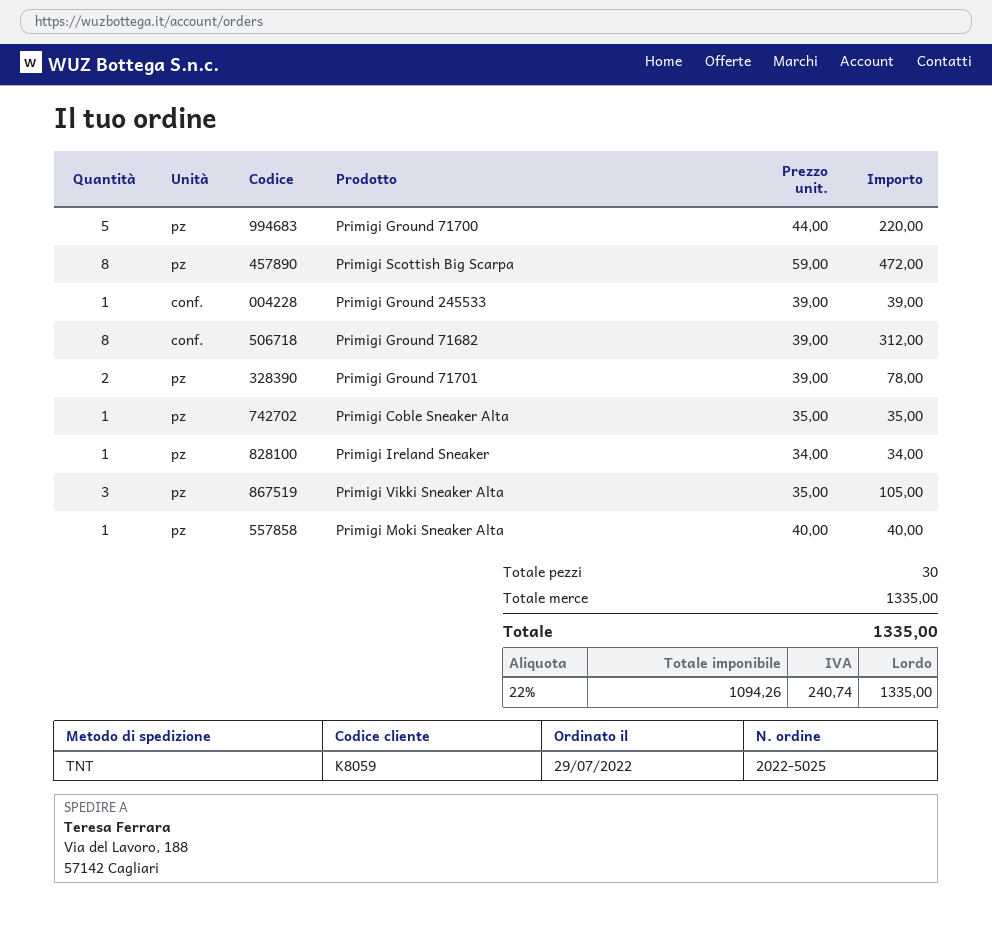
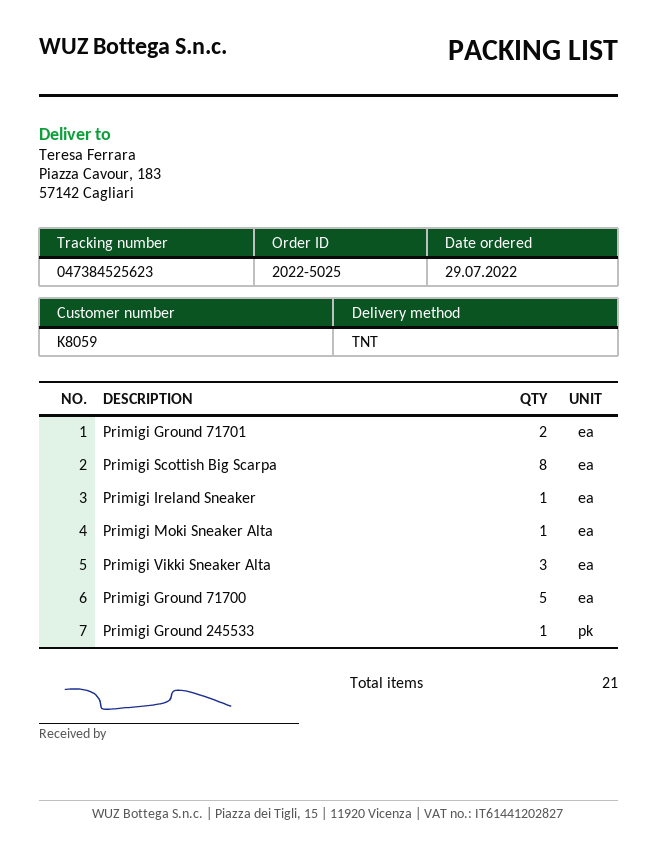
ship to: Via del Lavoro, 188, 57142 Cagliari -> Piazza Cavour, 183, 57142 Cagliari
Primigi Ground 71682: 8 -> none
Primigi Coble Sneaker Alta: 1 -> none
total quantity: 30 -> 21

